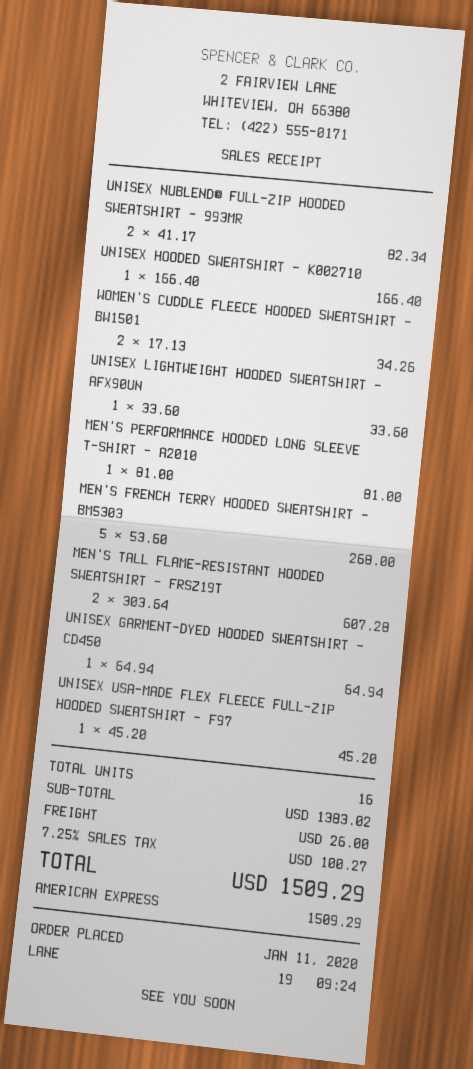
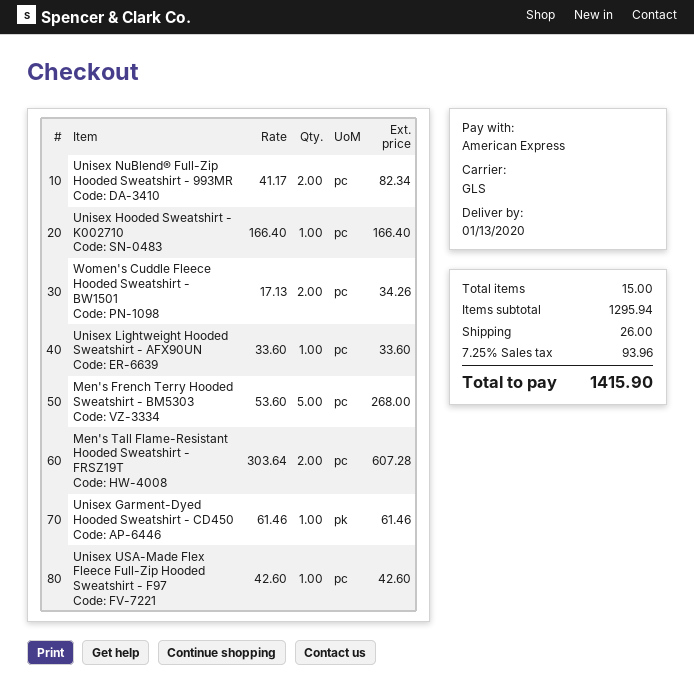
MEN'S PERFORMANCE HOODED LONG SLEEVE T-SHIRT - A2010: 1 x 81.00 = 81.00 -> none
UNISEX GARMENT-DYED HOODED SWEATSHIRT - CD450: 1 x 64.94 = 64.94 -> 1 x 61.46 = 61.46
UNISEX USA-MADE FLEX FLEECE FULL-ZIP HOODED SWEATSHIRT - F97: 1 x 45.20 = 45.20 -> 1 x 42.60 = 42.60
total quantity: 16 -> 15
subtotal: 1383.02 -> 1295.94
tax: 7.25% = 100.27 -> 7.25% = 93.96
total: 1509.29 -> 1415.90

